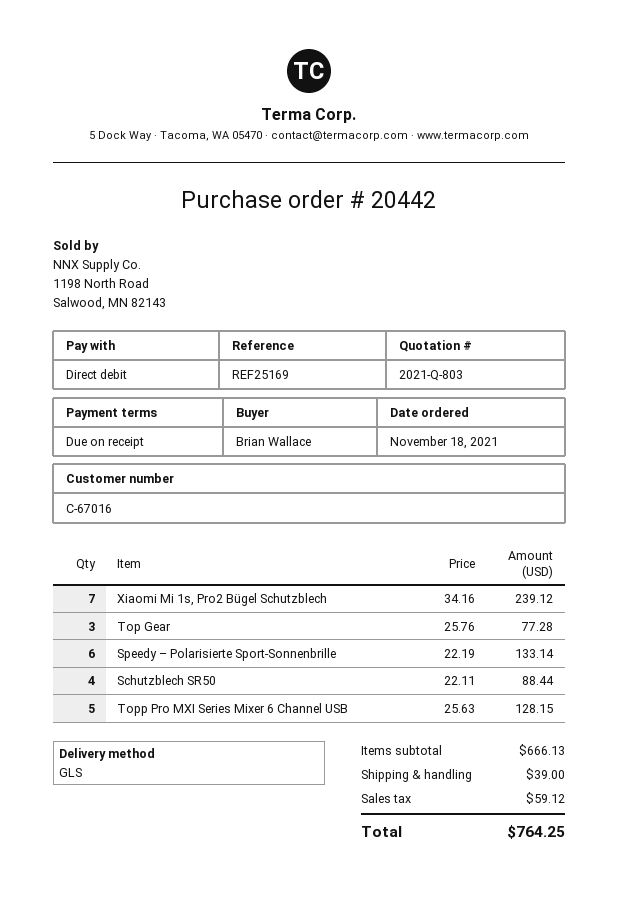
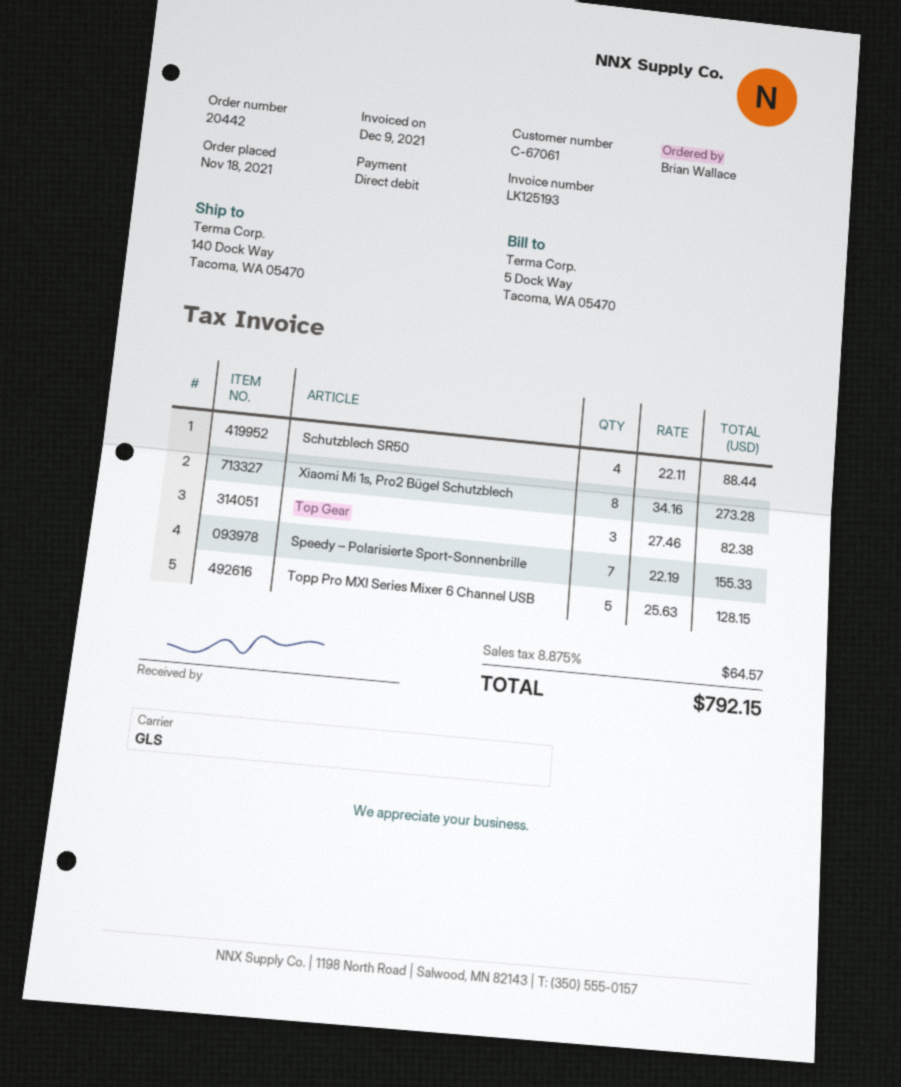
customer number: C-67016 -> C-67061
Xiaomi Mi 1s, Pro2 Bügel Schutzblech: 7 x 34.16 = 239.12 -> 8 x 34.16 = 273.28
Top Gear: 3 x 25.76 = 77.28 -> 3 x 27.46 = 82.38
Speedy – Polarisierte Sport-Sonnenbrille: 6 x 22.19 = 133.14 -> 7 x 22.19 = 155.33
shipping: 39.00 -> none
tax: 59.12 -> 64.57
total: 764.25 -> 792.15

